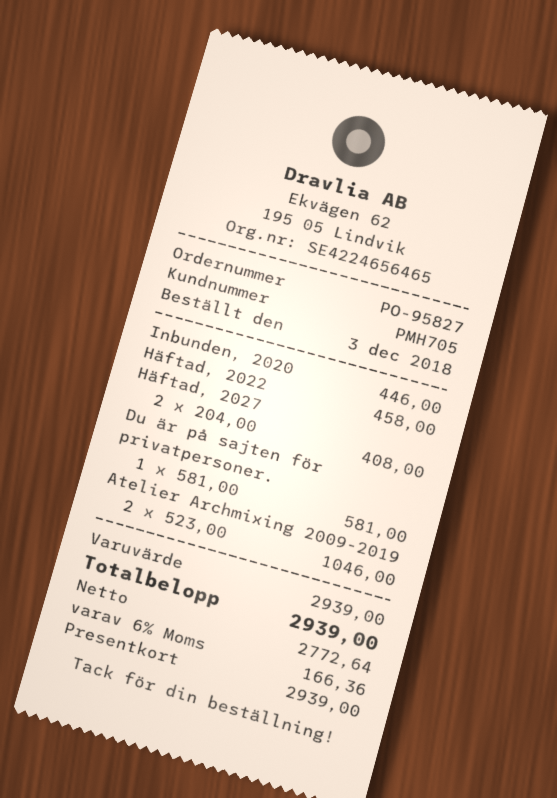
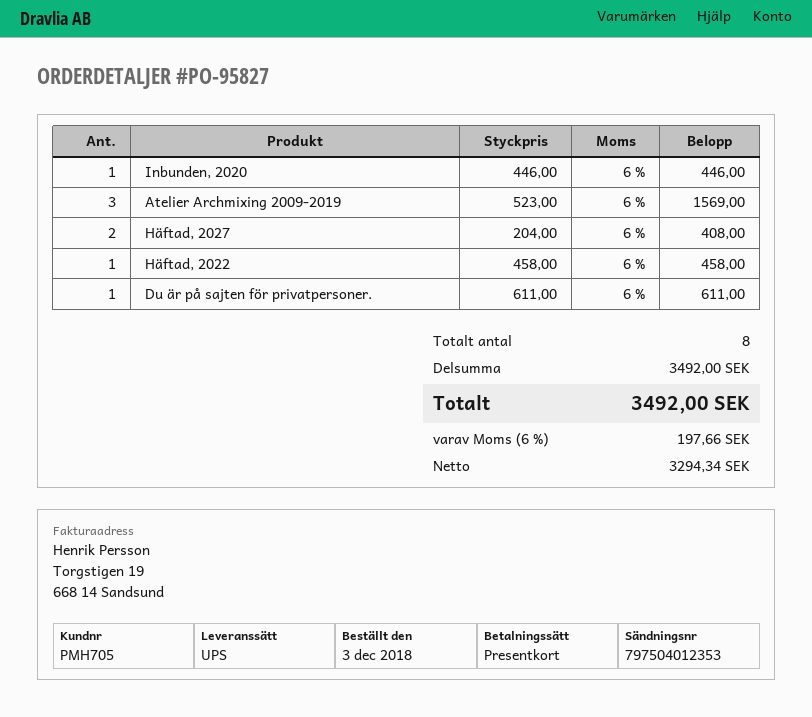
Du är på sajten för privatpersoner.: 1 x 581.00 = 581.00 -> 1 x 611.00 = 611.00
Atelier Archmixing 2009-2019: 2 x 523.00 = 1046.00 -> 3 x 523.00 = 1569.00
subtotal: 2939.00 -> 3492.00
net: 2772.64 -> 3294.34
tax: 6% = 166.36 -> 6% = 197.66
total: 2939.00 -> 3492.00

